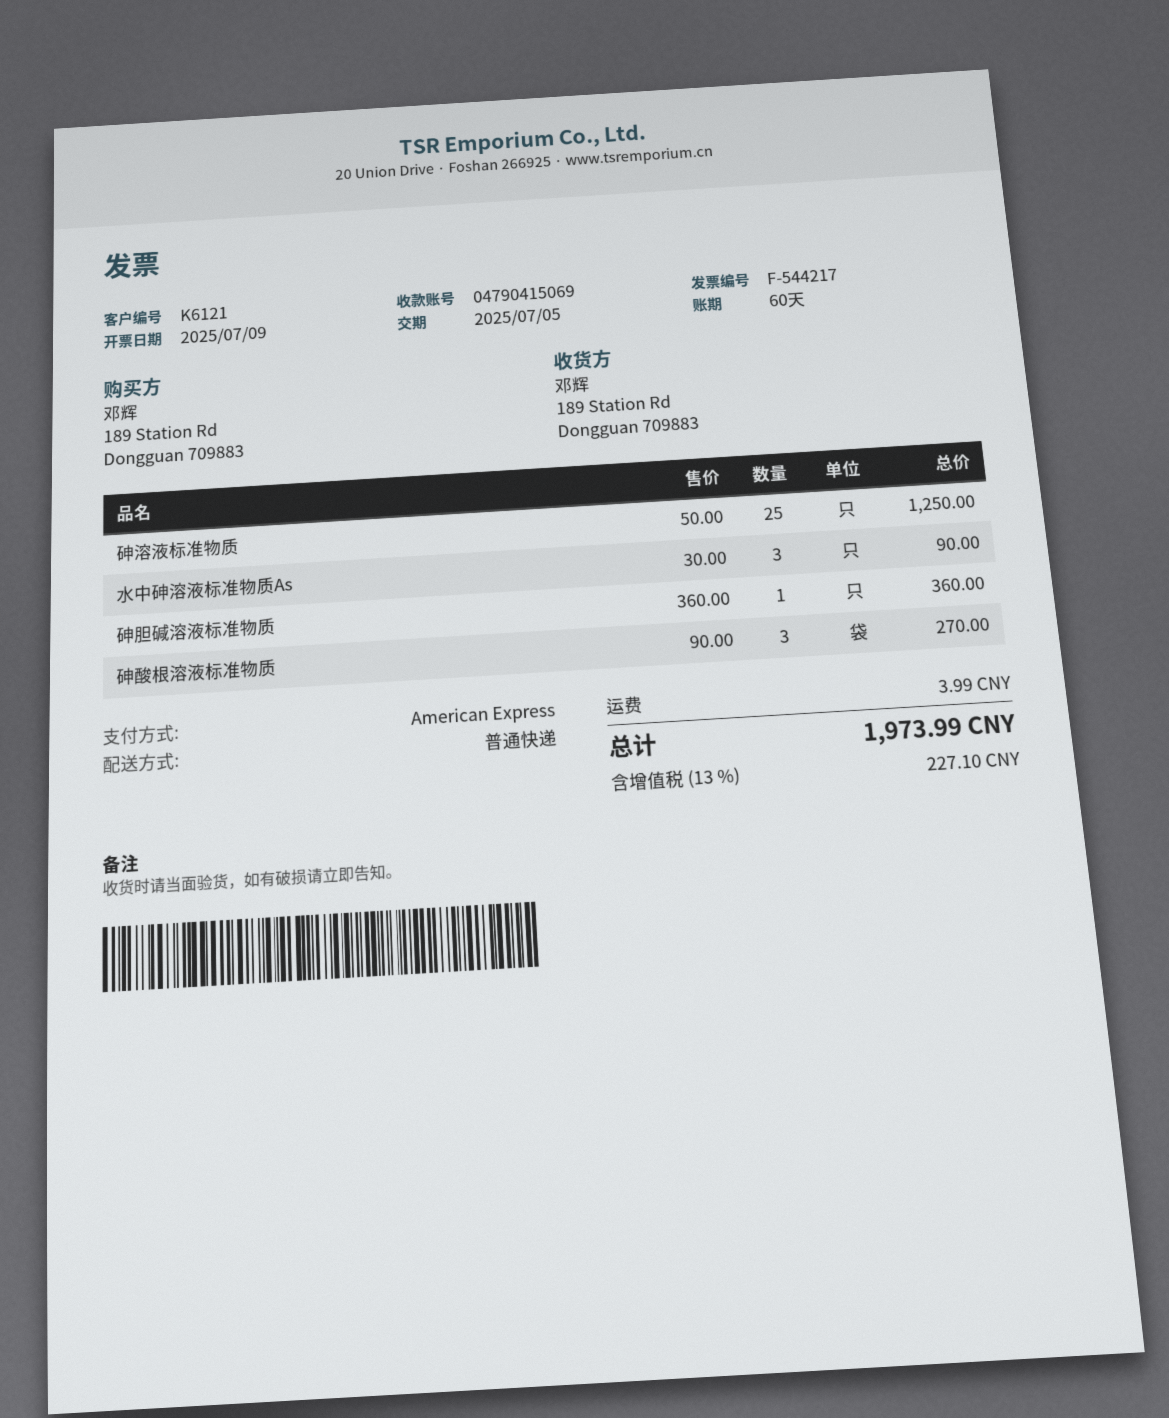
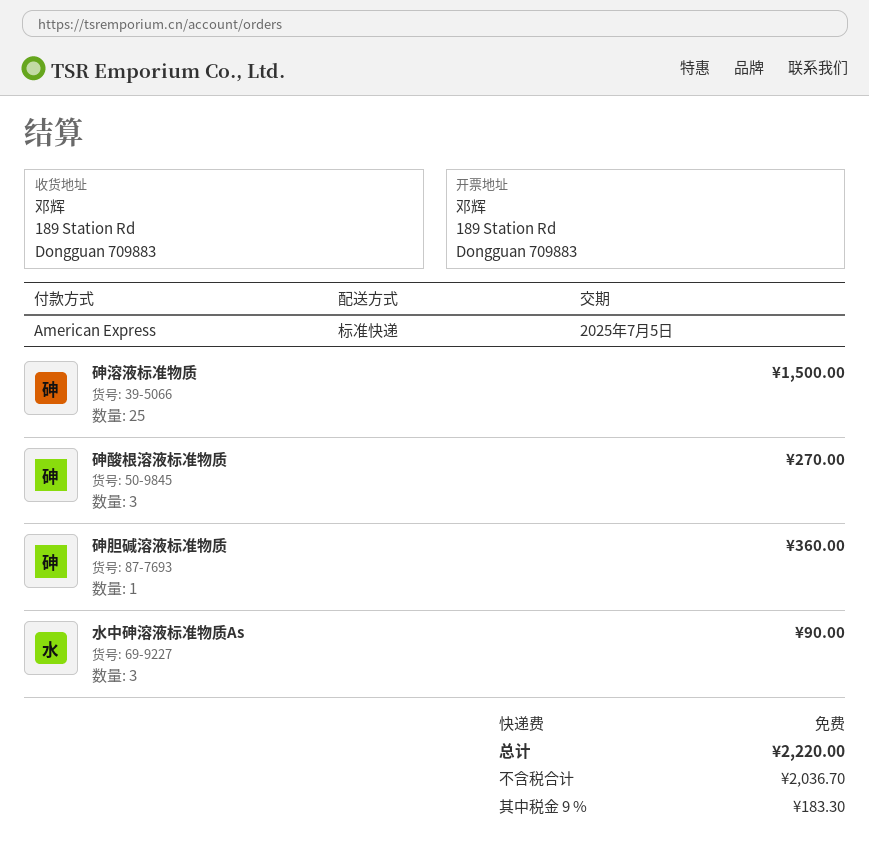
砷溶液标准物质: 25 for 1250.00 -> 25 for 1500.00
shipping: 3.99 -> 0.00
tax: 13% = 227.10 -> 9% = 183.30
total: 1973.99 -> 2220.00

